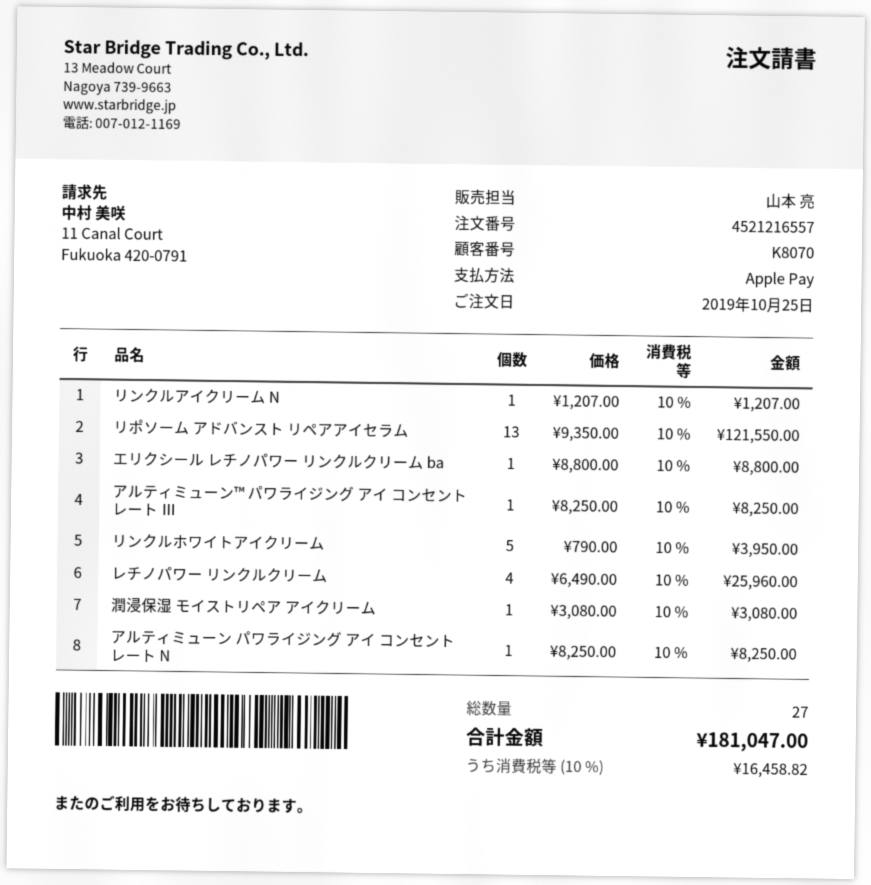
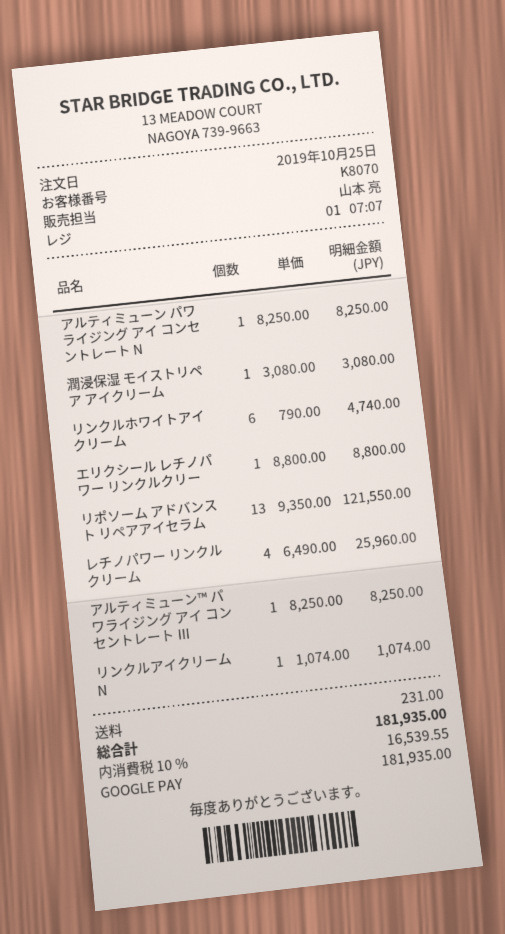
payment method: Apple Pay -> Google Pay
リンクルアイクリーム N: 1 x 1207.00 = 1207.00 -> 1 x 1074.00 = 1074.00
リンクルホワイトアイクリーム: 5 x 790.00 = 3950.00 -> 6 x 790.00 = 4740.00
shipping: none -> 231.00
tax: 10% = 16458.82 -> 10% = 16539.55
total: 181047.00 -> 181935.00

